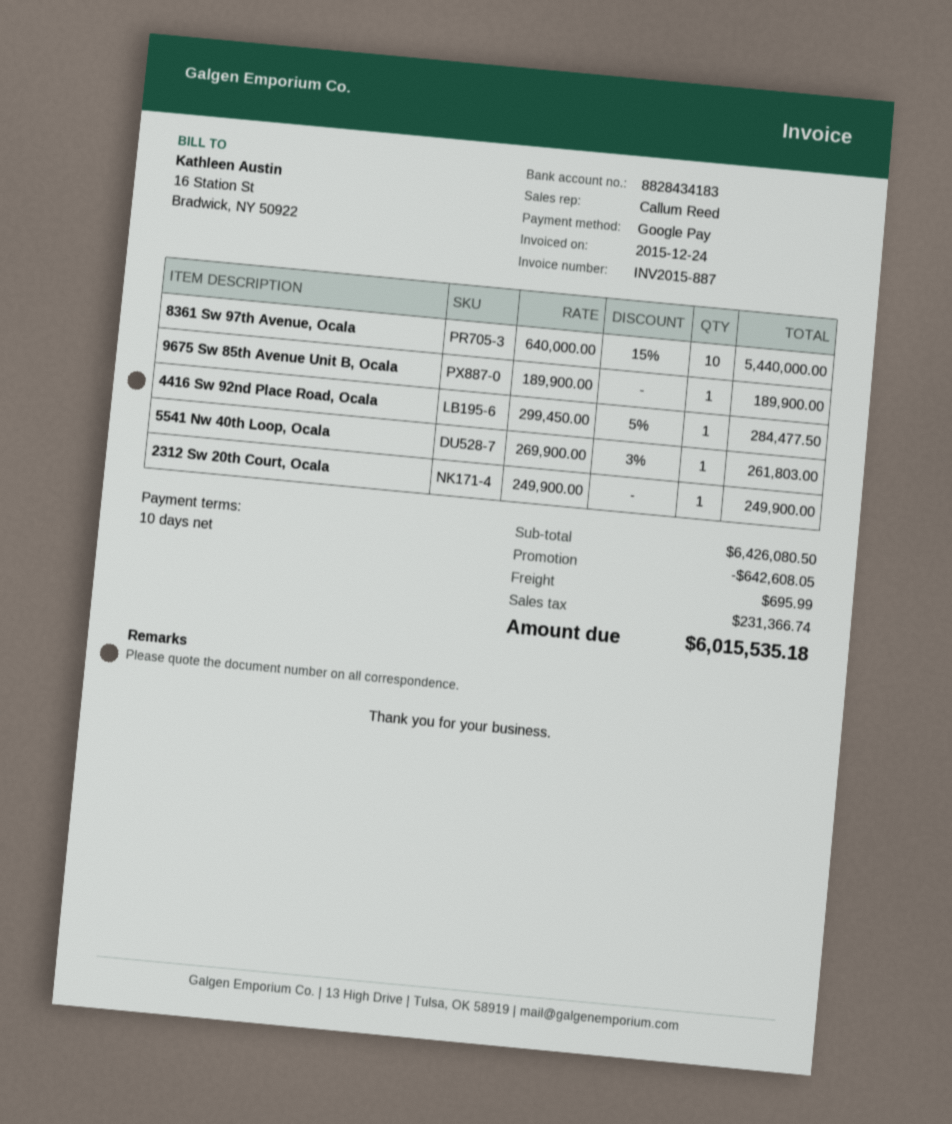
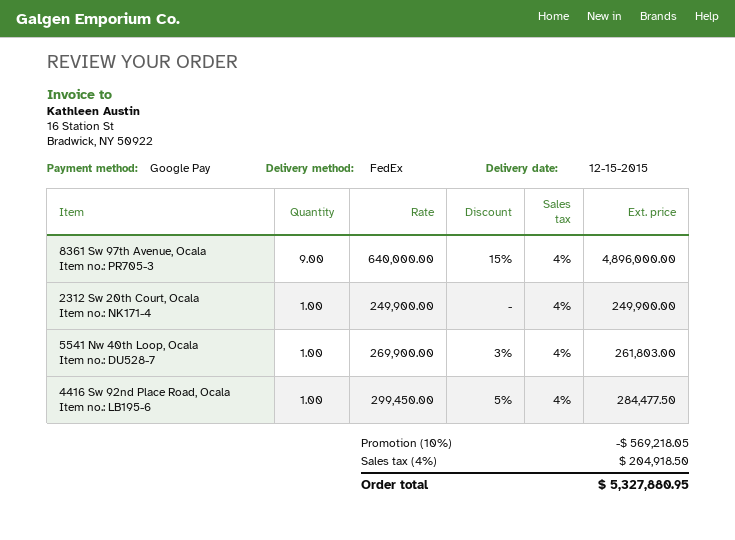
8361 Sw 97th Avenue, Ocala: 10 x 640000.00 - 15% = 5440000.00 -> 9 x 640000.00 - 15% = 4896000.00
9675 Sw 85th Avenue Unit B, Ocala: 1 x 189900.00 = 189900.00 -> none
discount: 642608.05 -> 569218.05
shipping: 695.99 -> none
tax: 231366.74 -> 204918.50
total: 6015535.18 -> 5327880.95

